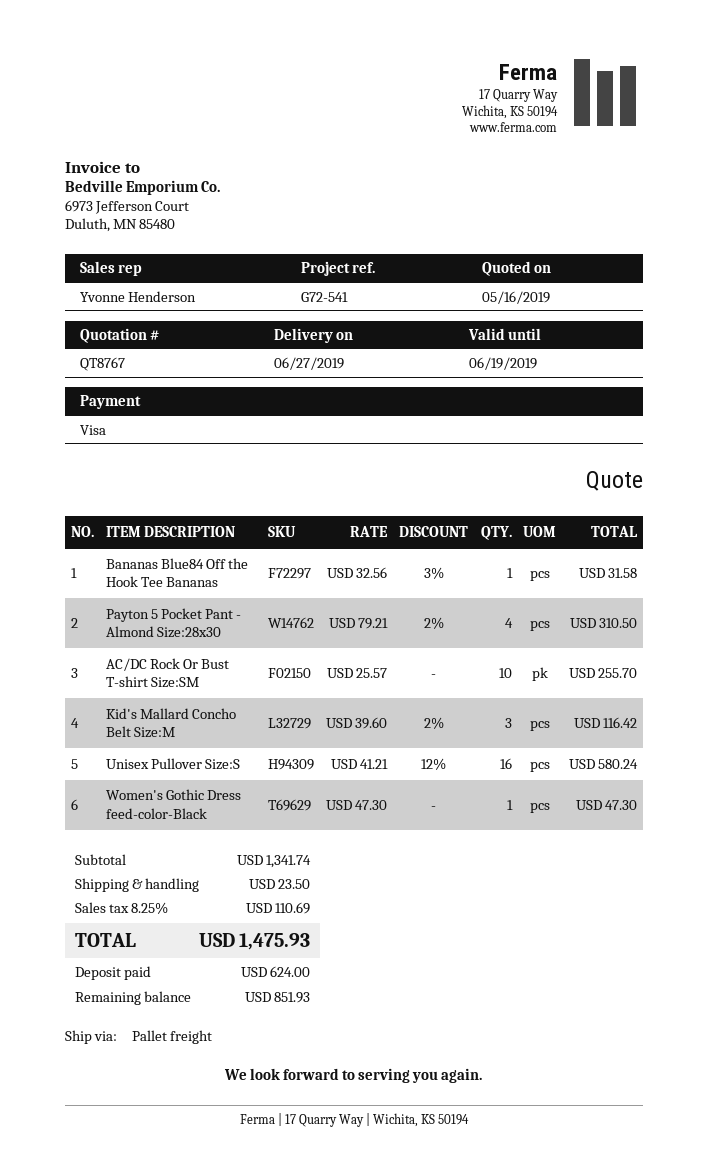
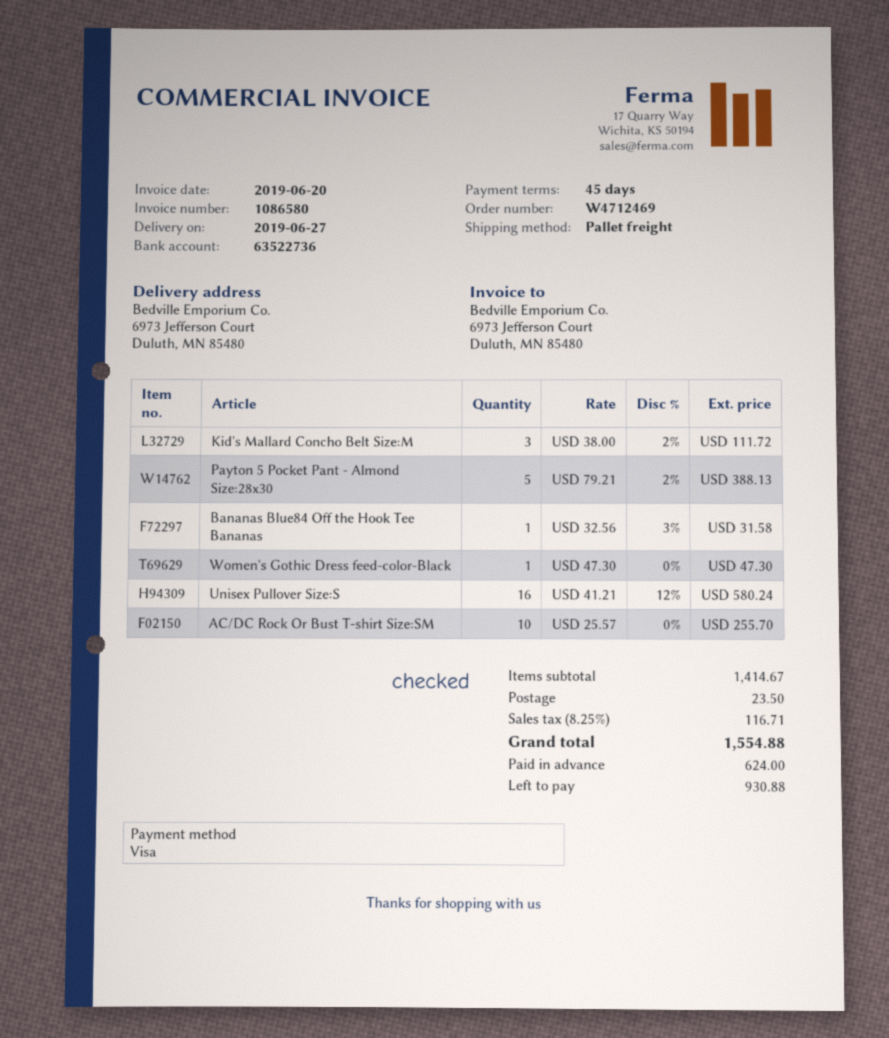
Payton 5 Pocket Pant - Almond Size:28x30: 4 x 79.21 - 2% = 310.50 -> 5 x 79.21 - 2% = 388.13
Kid's Mallard Concho Belt Size:M: 3 x 39.60 - 2% = 116.42 -> 3 x 38.00 - 2% = 111.72
subtotal: 1341.74 -> 1414.67
tax: 8.25% = 110.69 -> 8.25% = 116.71
total: 1475.93 -> 1554.88
balance: 851.93 -> 930.88

